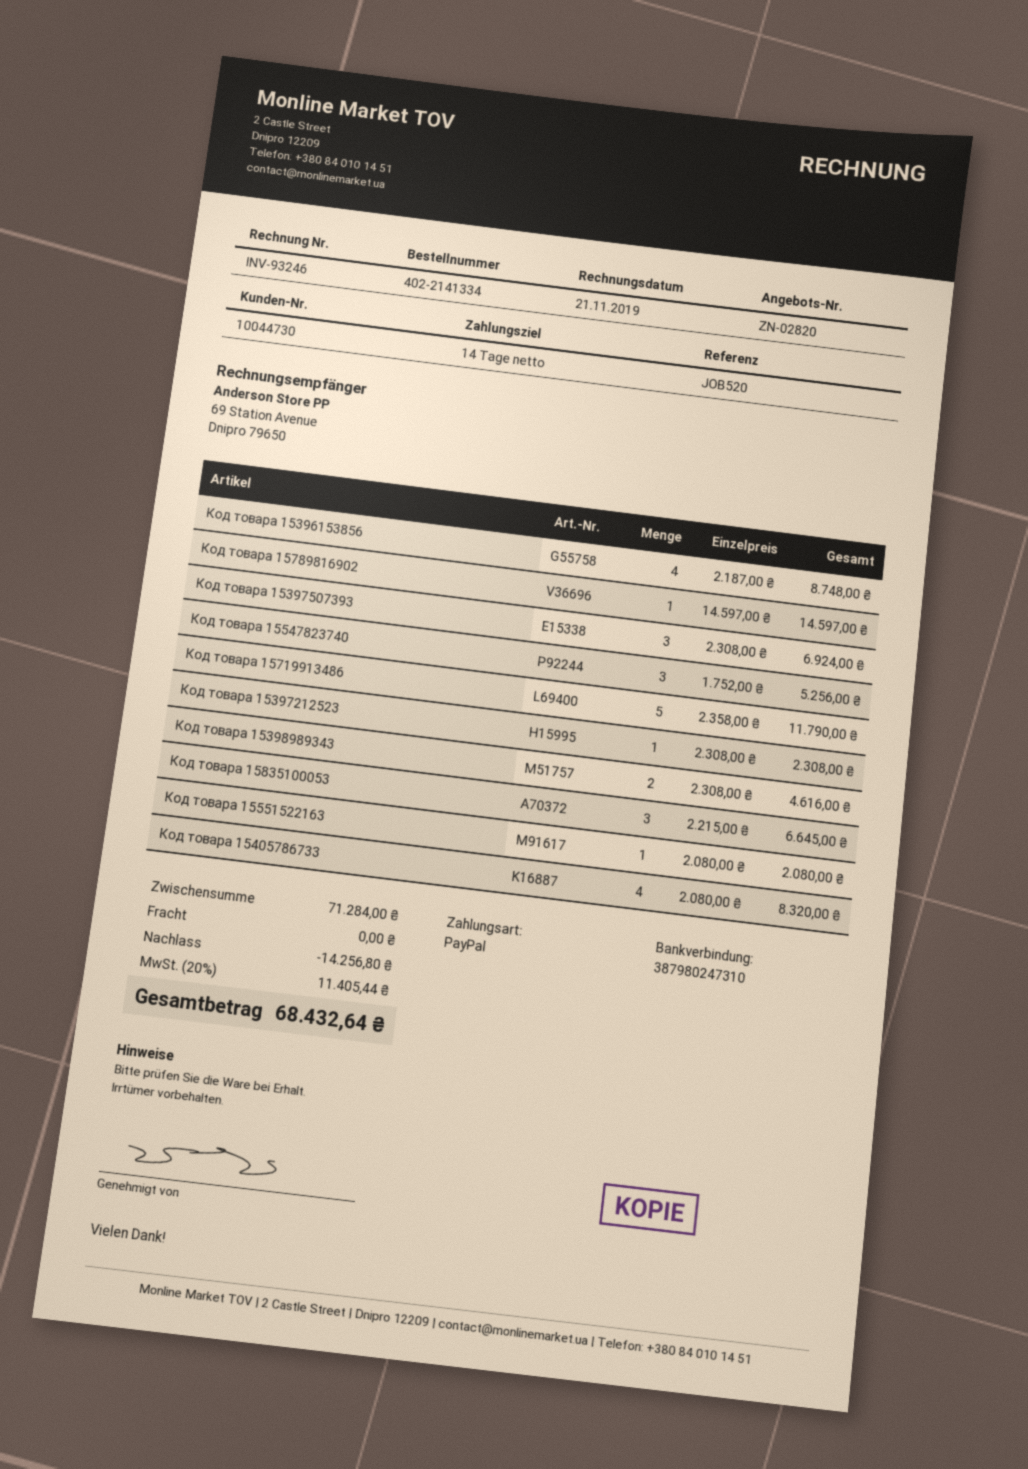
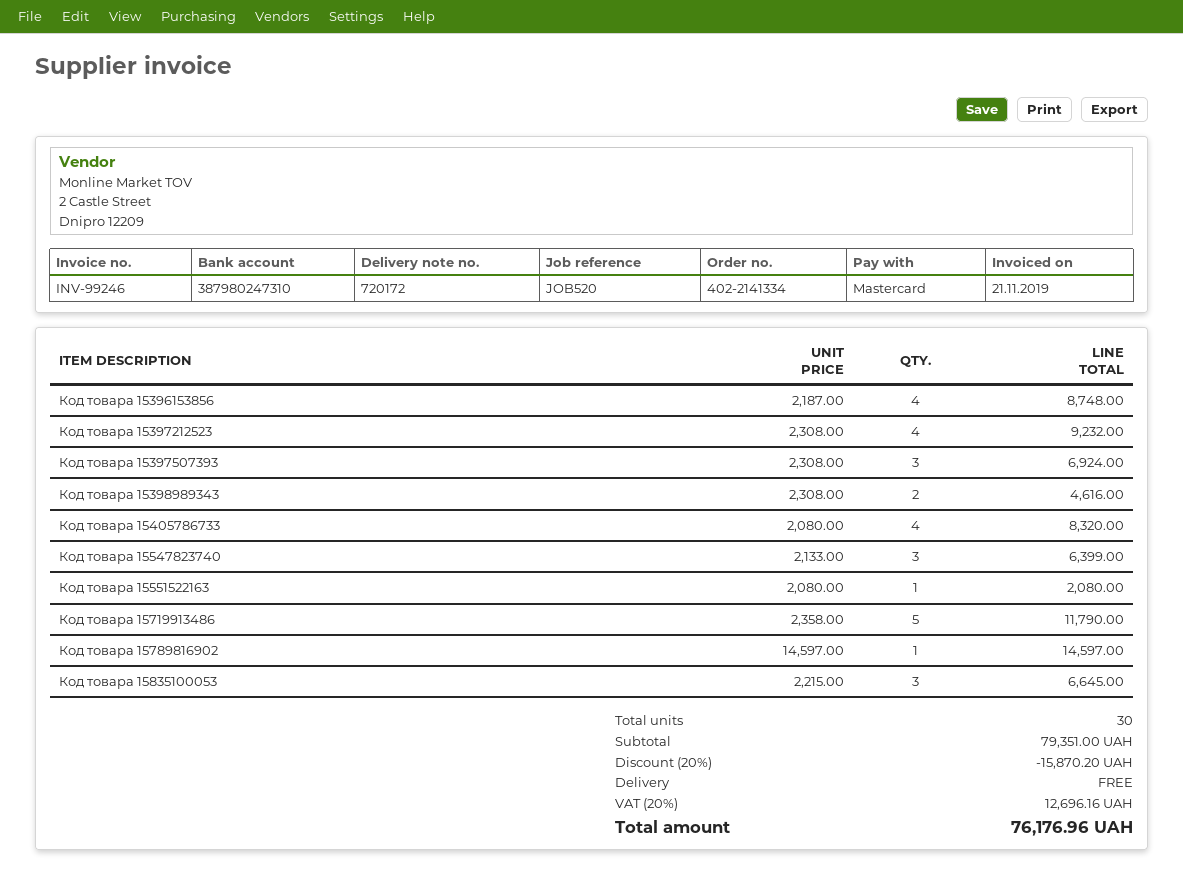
invoice number: INV-93246 -> INV-99246
payment method: PayPal -> Mastercard
Код товара 15547823740: 3 x 1752.00 = 5256.00 -> 3 x 2133.00 = 6399.00
Код товара 15397212523: 1 x 2308.00 = 2308.00 -> 4 x 2308.00 = 9232.00
subtotal: 71284.00 -> 79351.00
discount: 14256.80 -> 15870.20
tax: 20% = 11405.44 -> 20% = 12696.16
total: 68432.64 -> 76176.96

